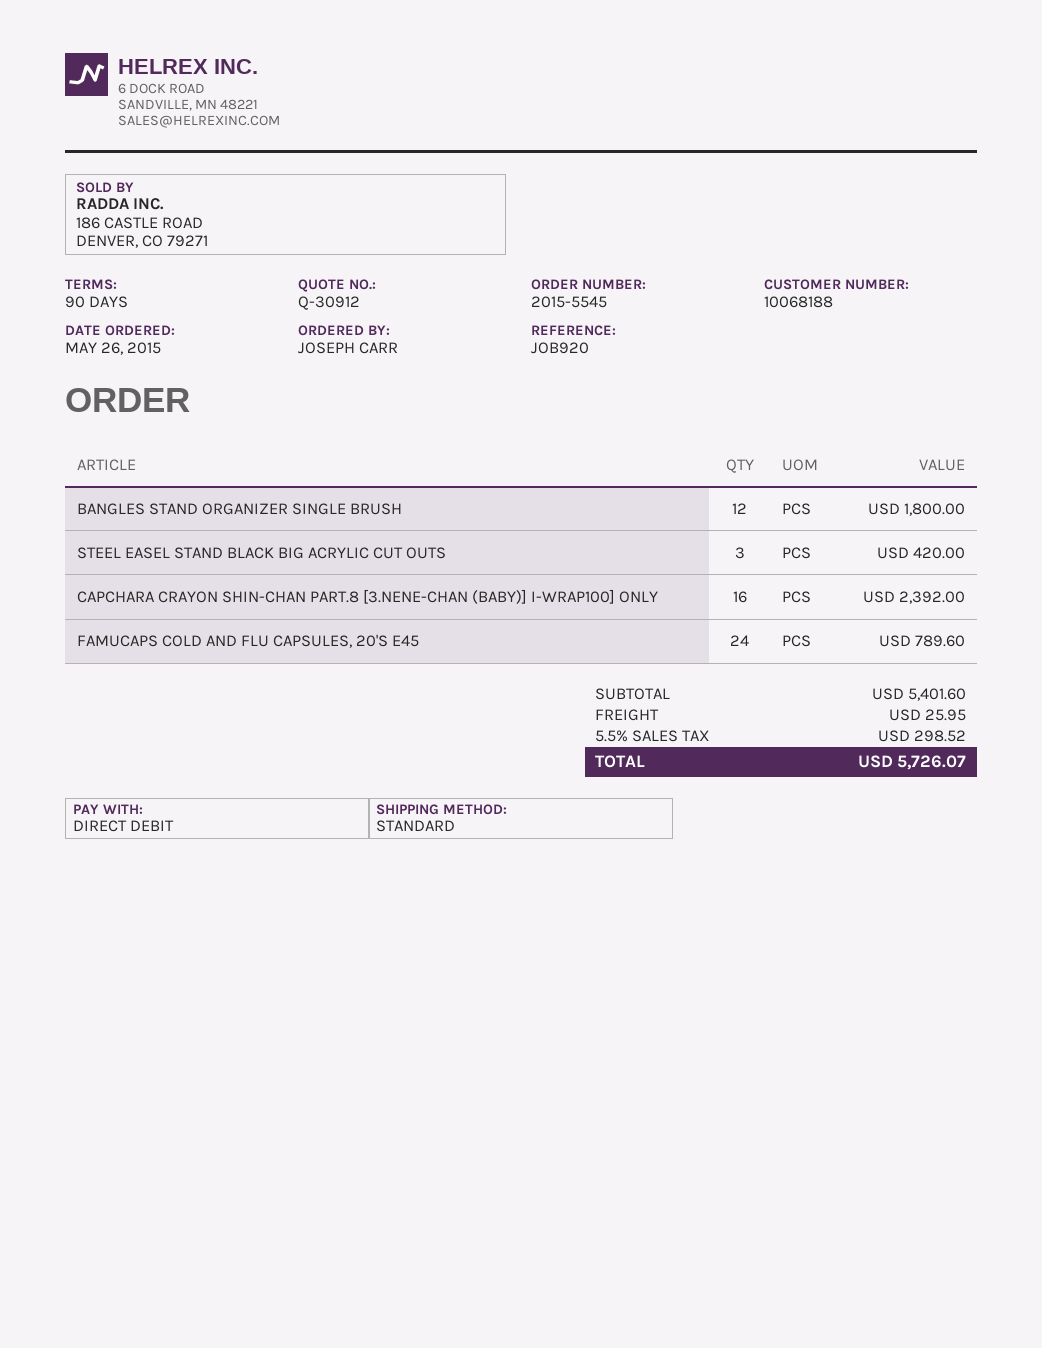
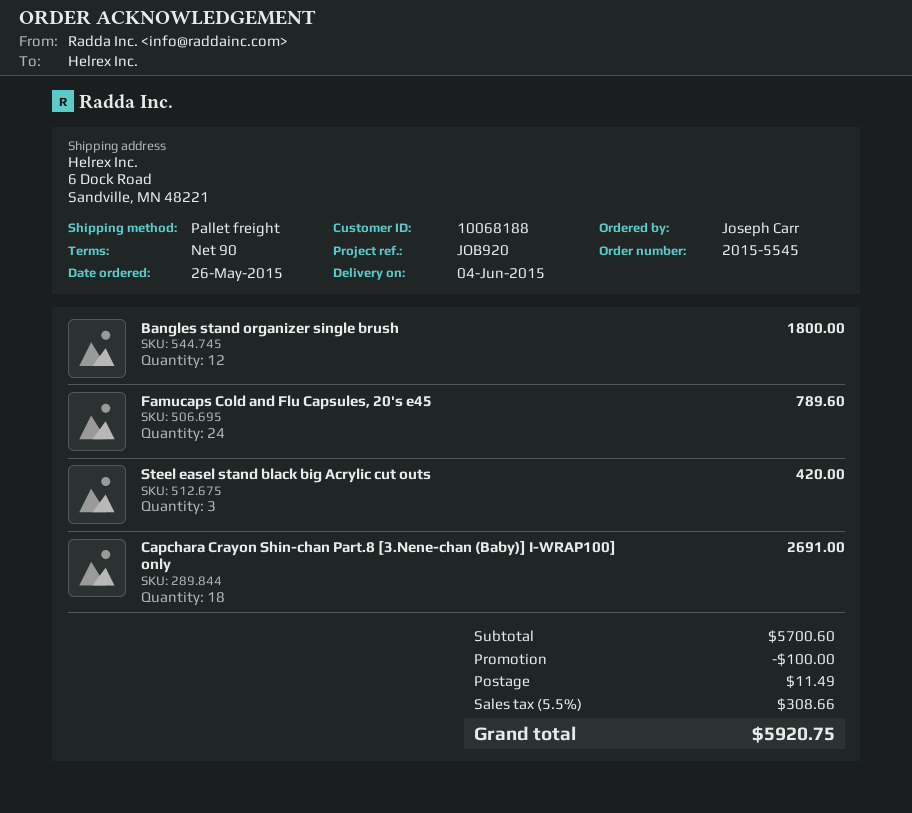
shipping method: standard -> pallet freight
CAPCHARA CRAYON SHIN-CHAN PART.8 [3.NENE-CHAN (BABY)] I-WRAP100] ONLY: 16 for 2392.00 -> 18 for 2691.00
subtotal: 5401.60 -> 5700.60
discount: none -> 100.00
shipping: 25.95 -> 11.49
tax: 5.5% = 298.52 -> 5.5% = 308.66
total: 5726.07 -> 5920.75

